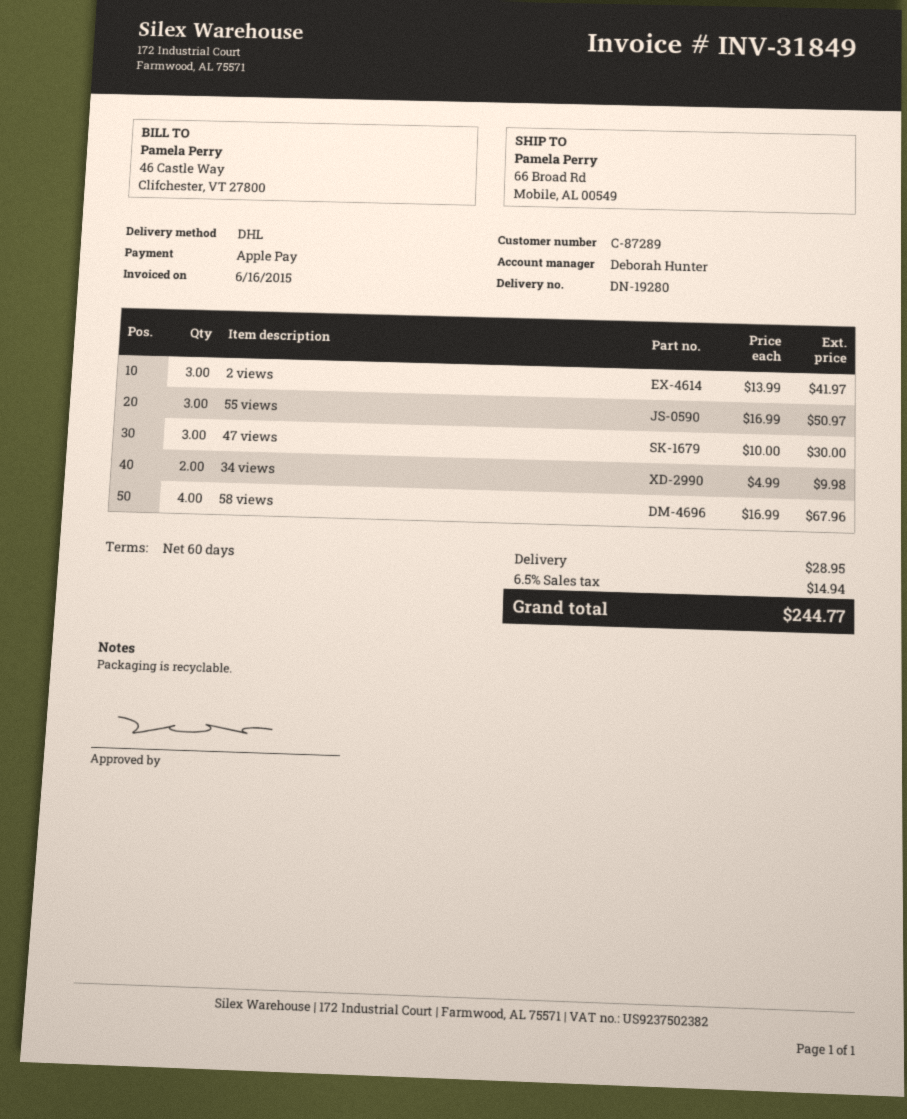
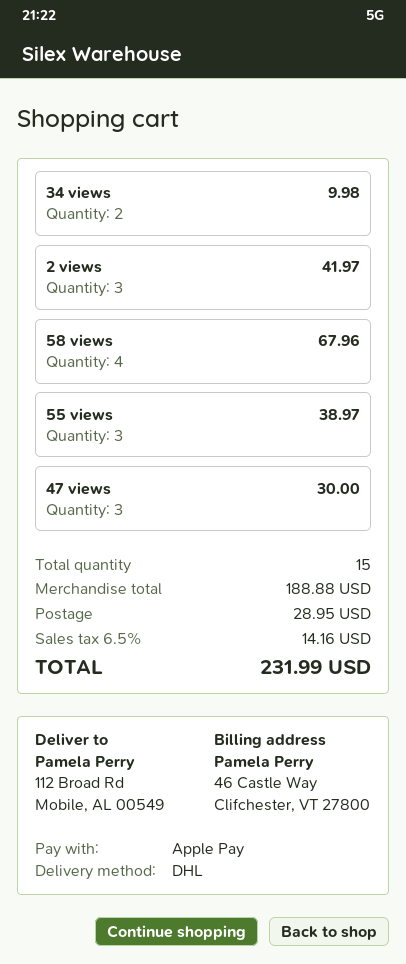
ship to: 66 Broad Rd, Mobile, AL 00549 -> 112 Broad Rd, Mobile, AL 00549
55 views: 3 for 50.97 -> 3 for 38.97
tax: 6.5% = 14.94 -> 6.5% = 14.16
total: 244.77 -> 231.99

